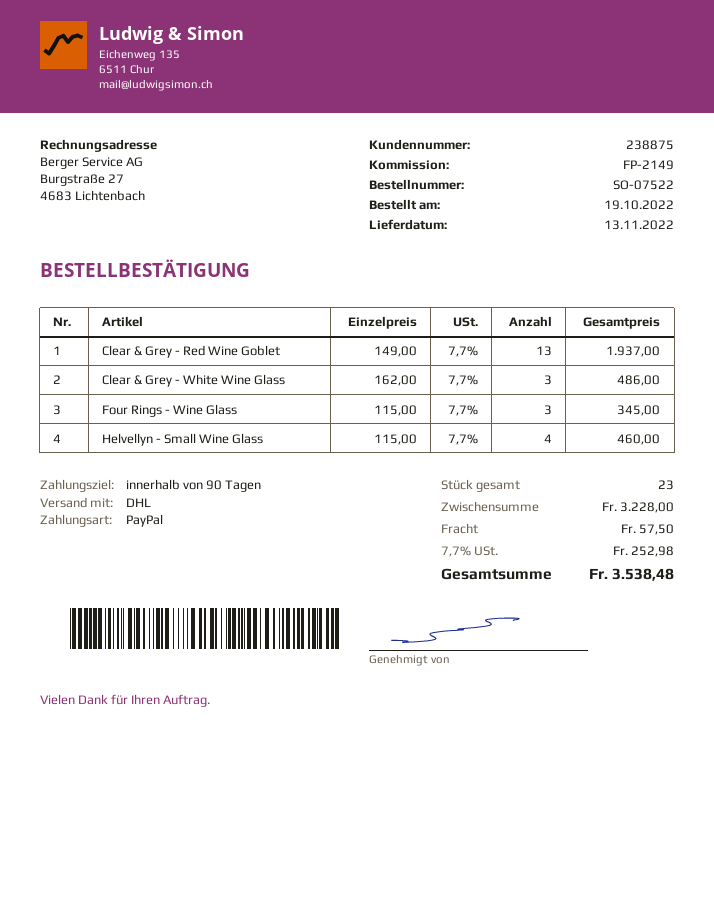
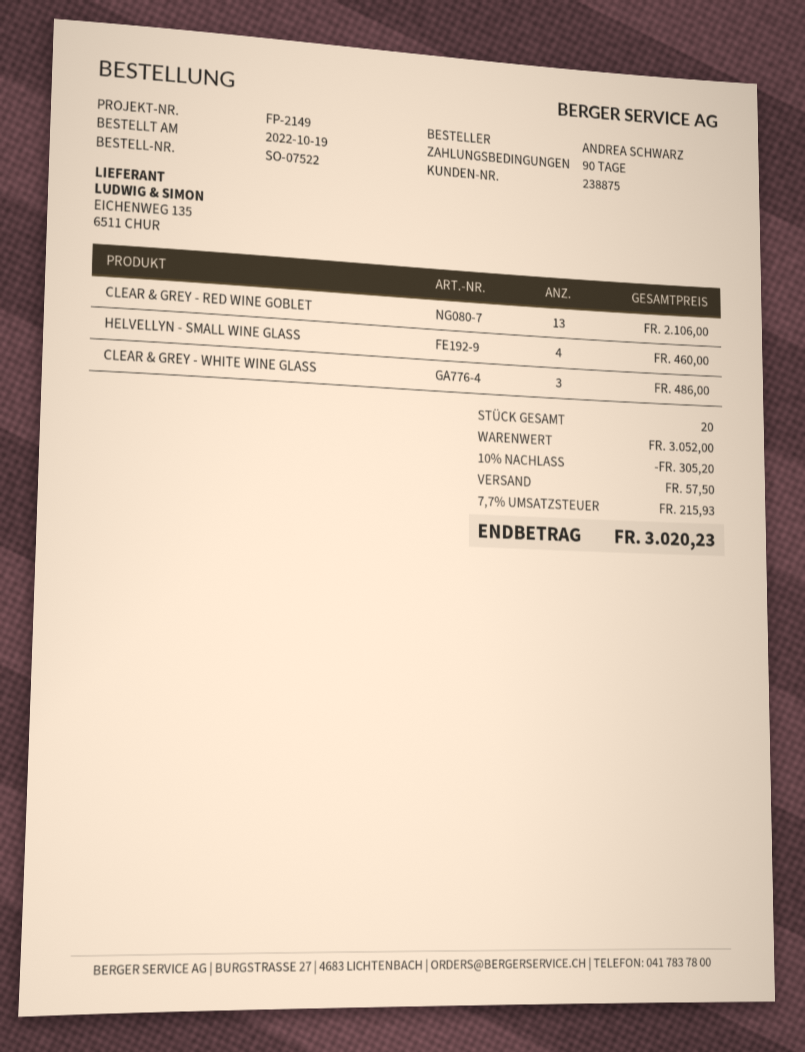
Clear & Grey - Red Wine Goblet: 13 for 1937.00 -> 13 for 2106.00
Four Rings - Wine Glass: 3 for 345.00 -> none
total quantity: 23 -> 20
subtotal: 3228.00 -> 3052.00
discount: none -> 10% = 305.20
tax: 7.7% = 252.98 -> 7.7% = 215.93
total: 3538.48 -> 3020.23

